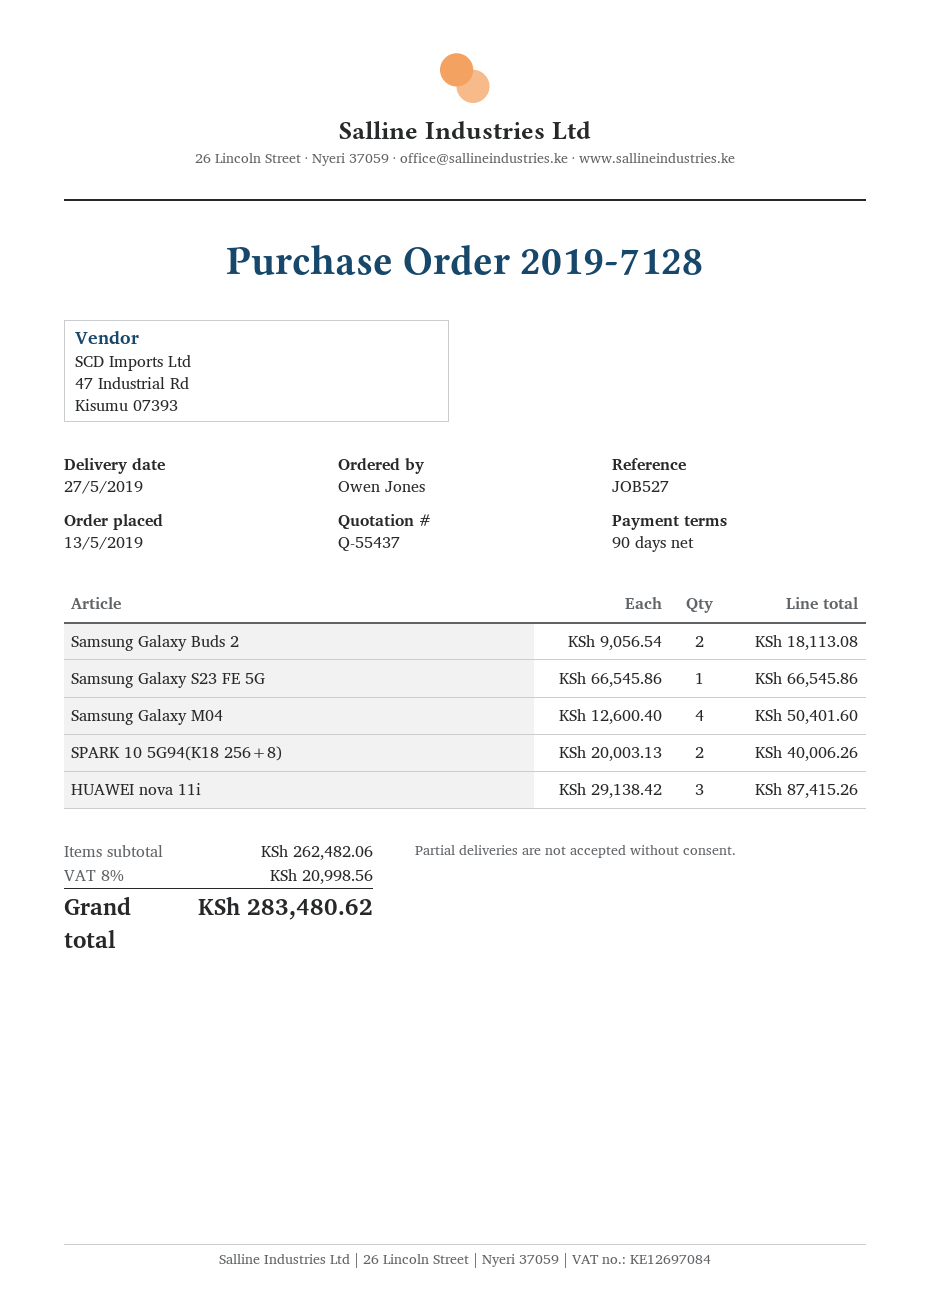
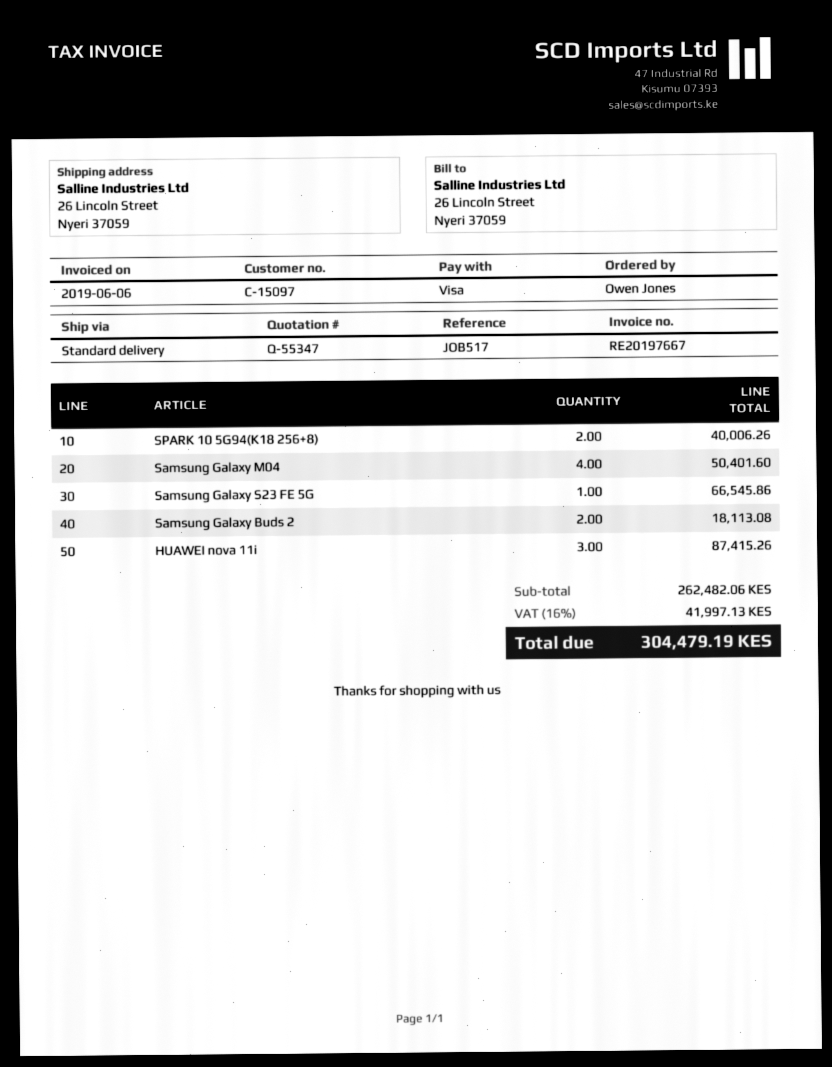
quote number: Q-55437 -> Q-55347
reference: JOB527 -> JOB517
tax: 8% = 20998.56 -> 16% = 41997.13
total: 283480.62 -> 304479.19

